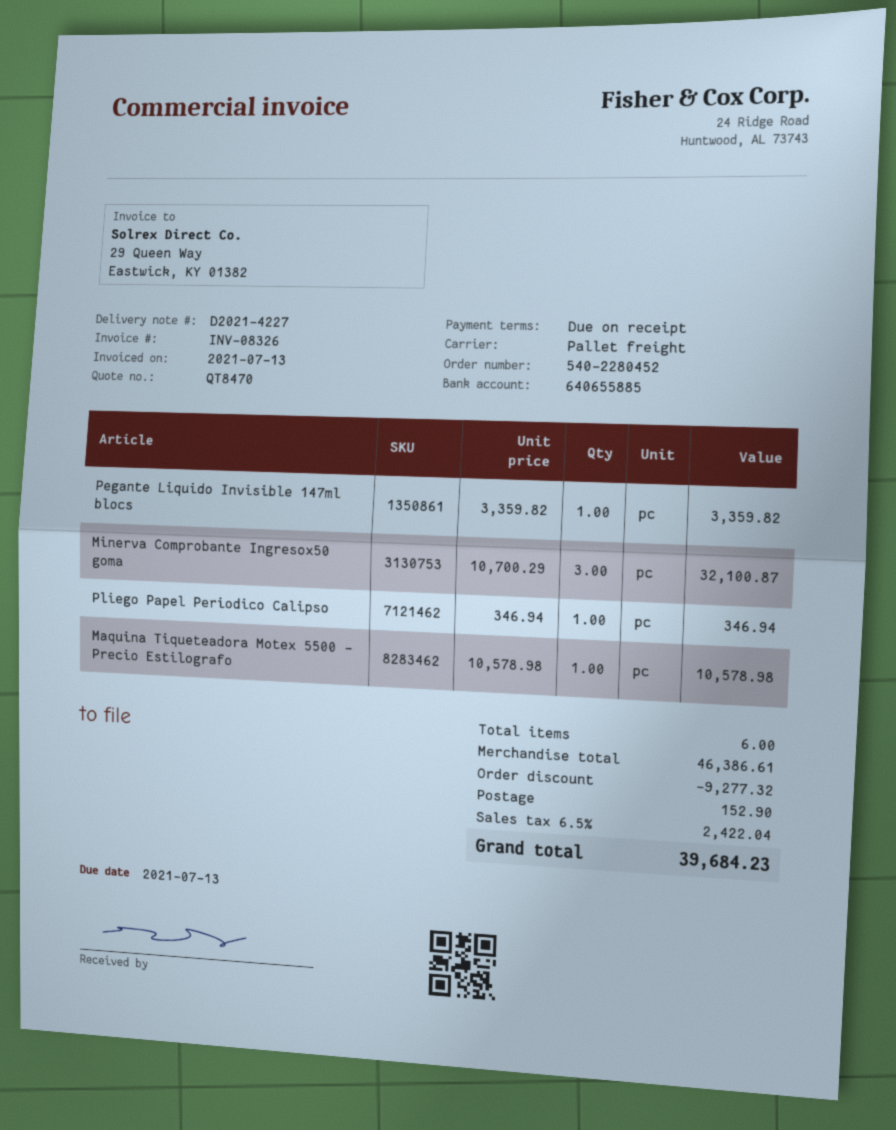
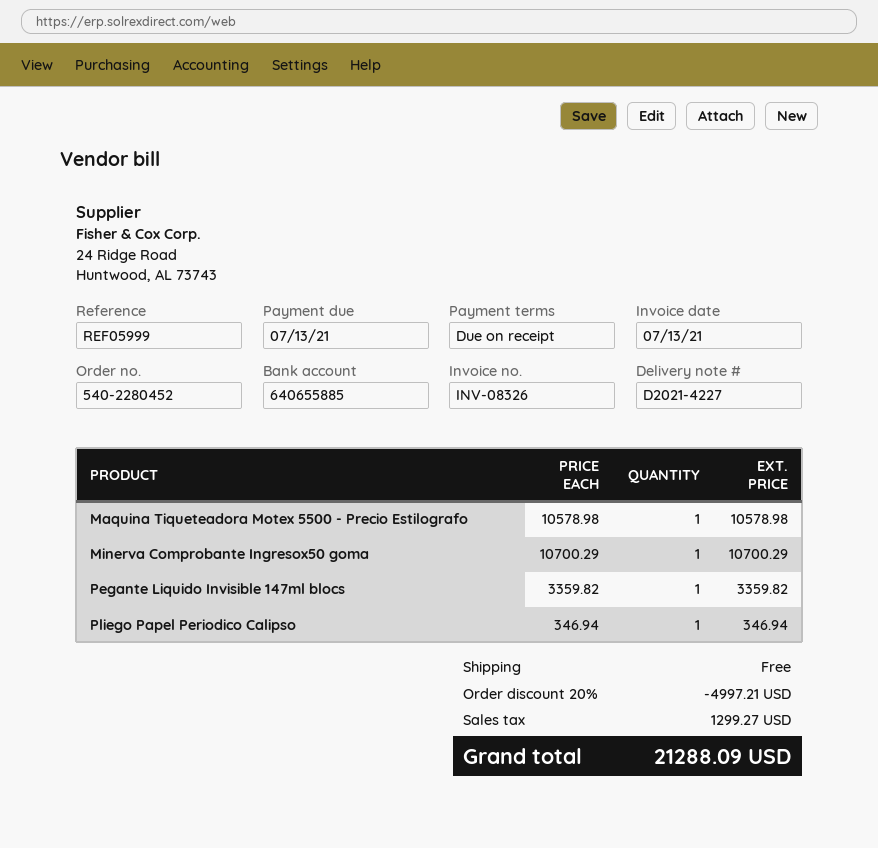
Minerva Comprobante Ingresox50 goma: 3 x 10700.29 = 32100.87 -> 1 x 10700.29 = 10700.29
discount: 9277.32 -> 4997.21
shipping: 152.90 -> 0.00
tax: 2422.04 -> 1299.27
total: 39684.23 -> 21288.09

